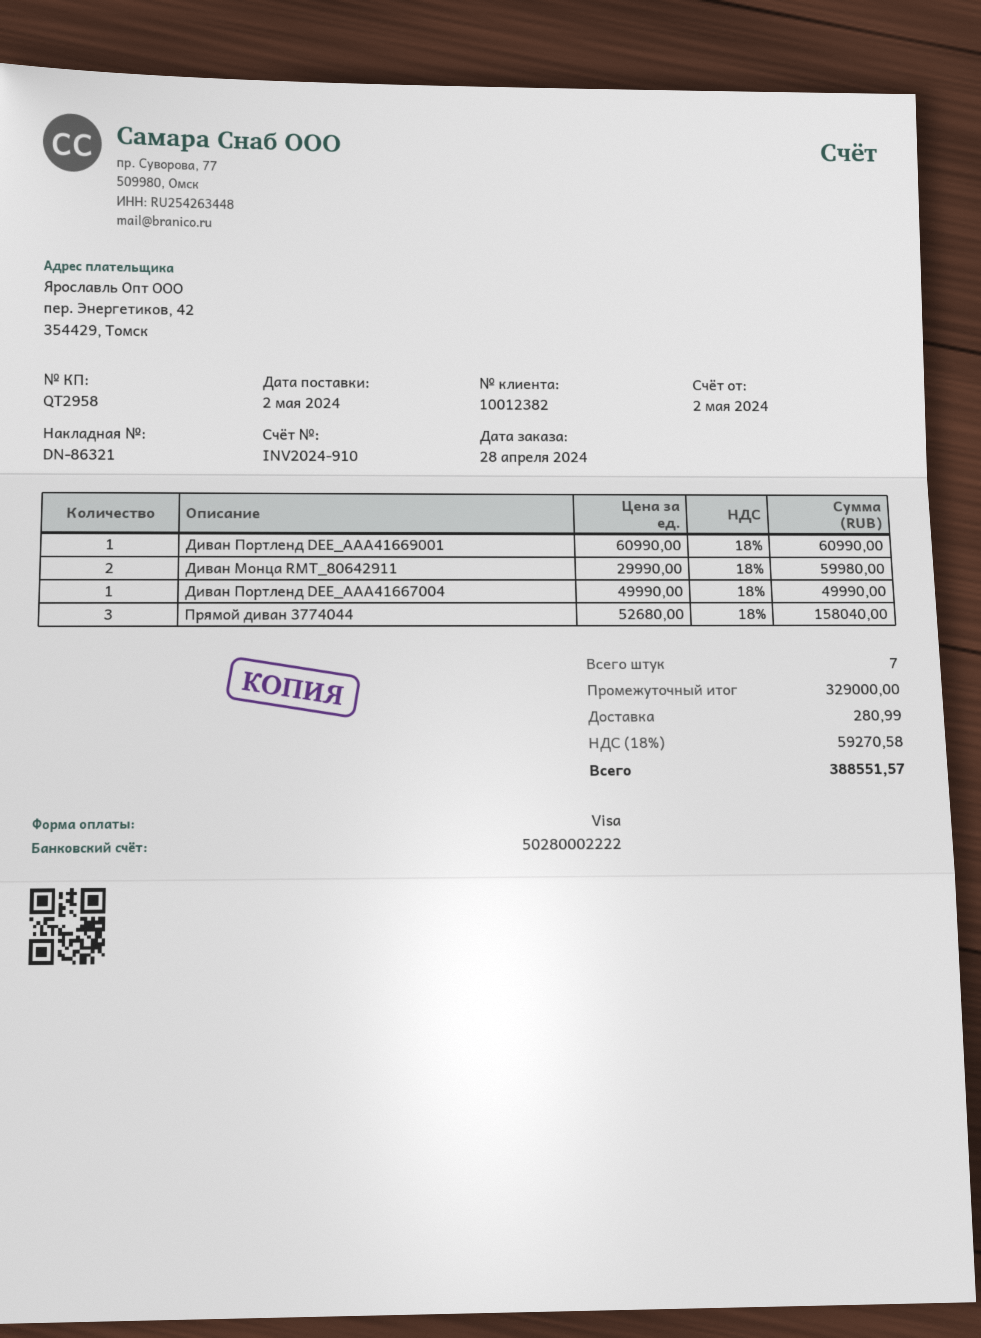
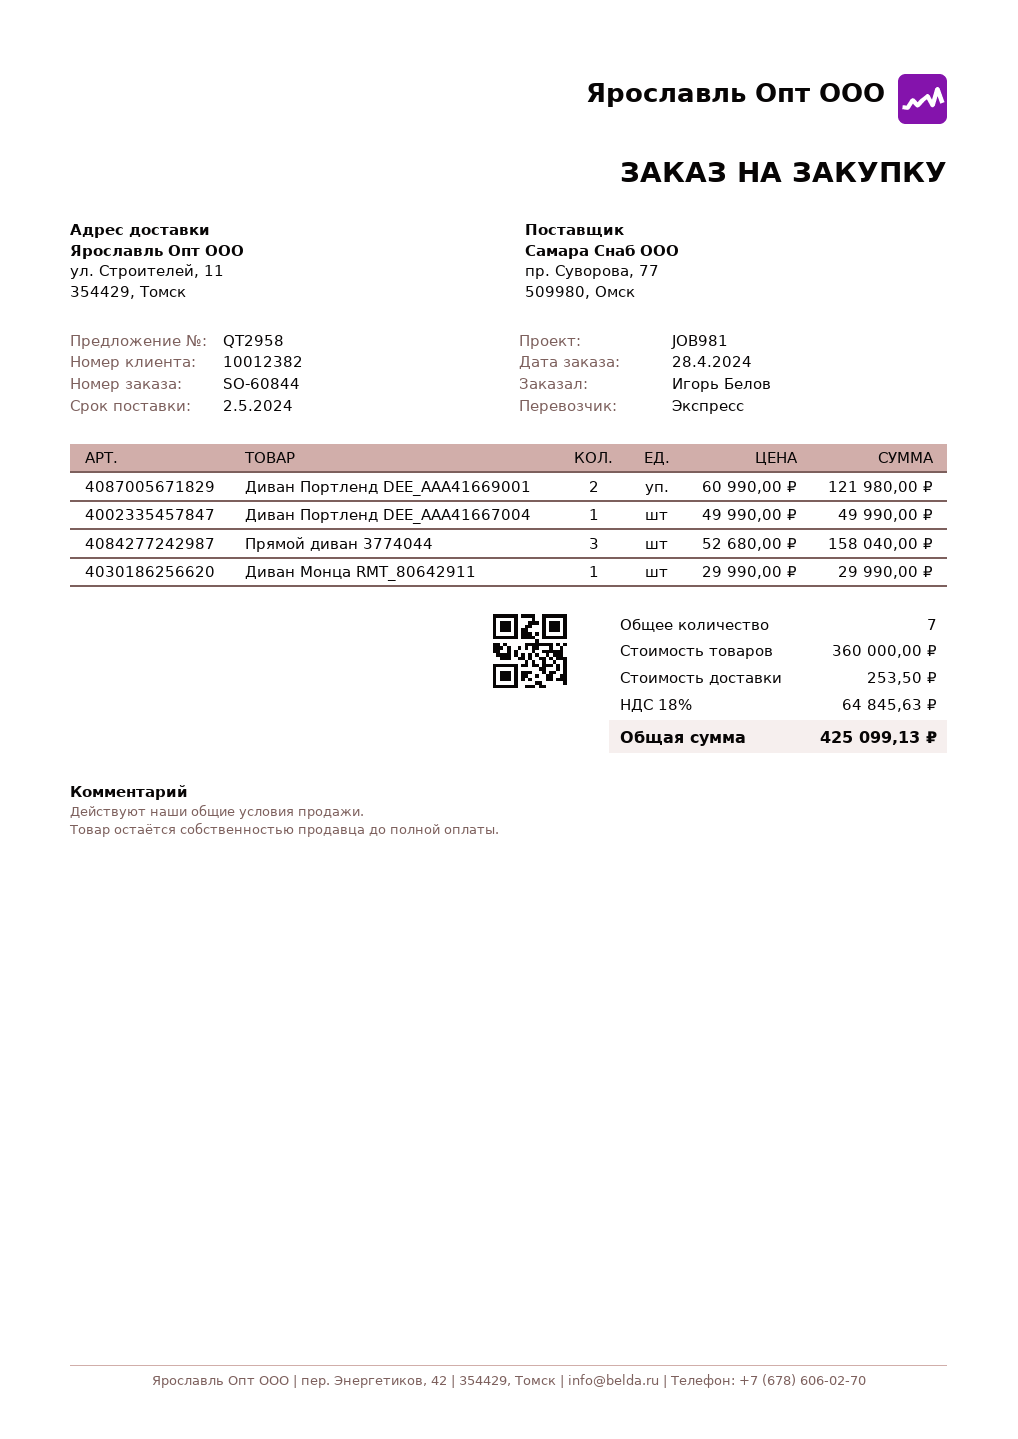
Диван Портленд DEE_AAA41669001: 1 x 60990.00 = 60990.00 -> 2 x 60990.00 = 121980.00
Диван Монца RMT_80642911: 2 x 29990.00 = 59980.00 -> 1 x 29990.00 = 29990.00
subtotal: 329000.00 -> 360000.00
shipping: 280.99 -> 253.50
tax: 18% = 59270.58 -> 18% = 64845.63
total: 388551.57 -> 425099.13

